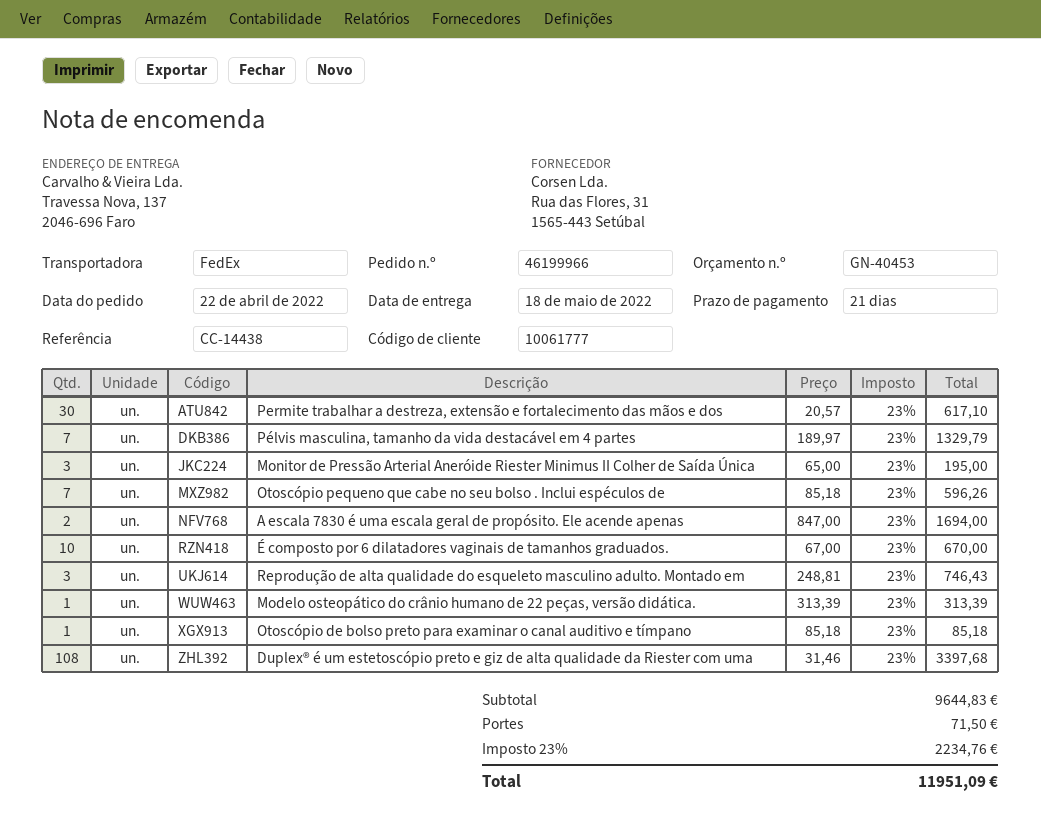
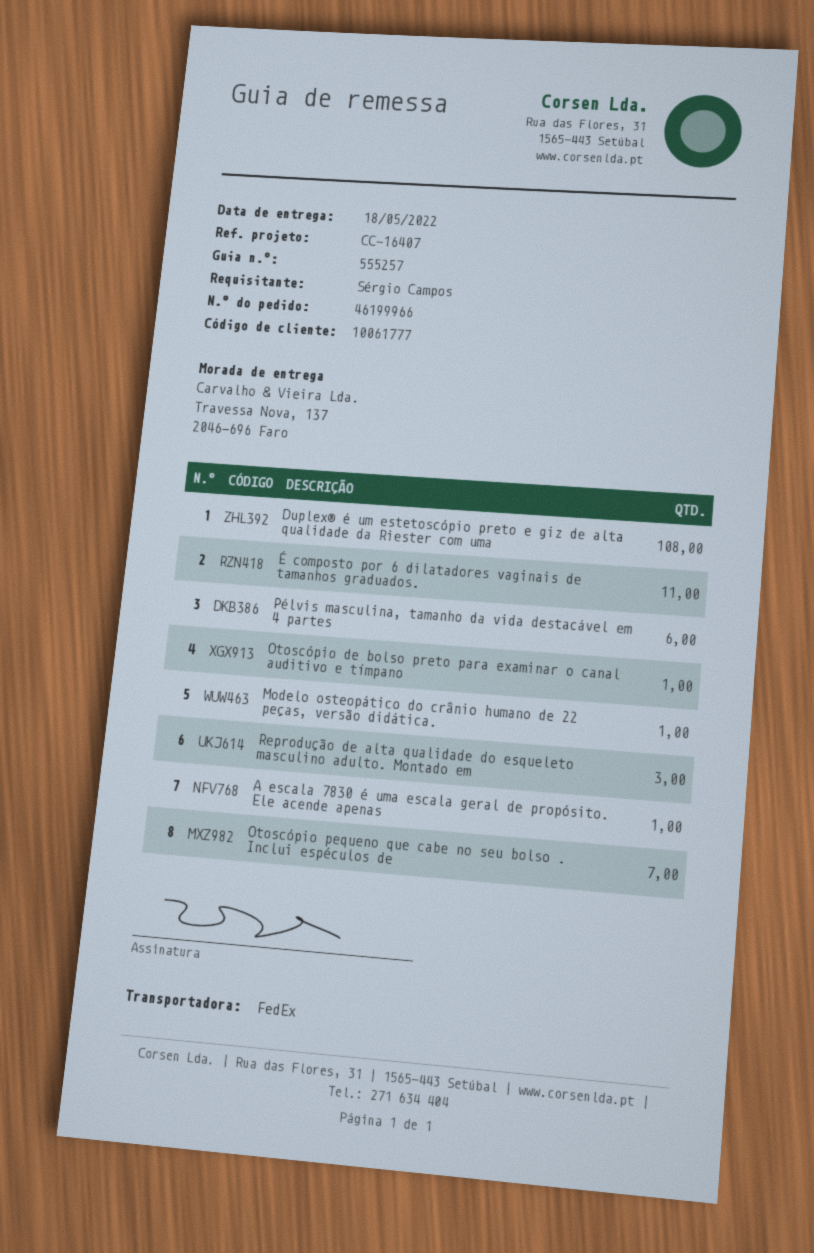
reference: CC-14438 -> CC-16407
Permite trabalhar a destreza, extensão e fortalecimento das mãos e dos: 30 -> none
Pélvis masculina, tamanho da vida destacável em 4 partes: 7 -> 6
Monitor de Pressão Arterial Aneróide Riester Minimus II Colher de Saída Única: 3 -> none
A escala 7830 é uma escala geral de propósito. Ele acende apenas: 2 -> 1
É composto por 6 dilatadores vaginais de tamanhos graduados.: 10 -> 11

